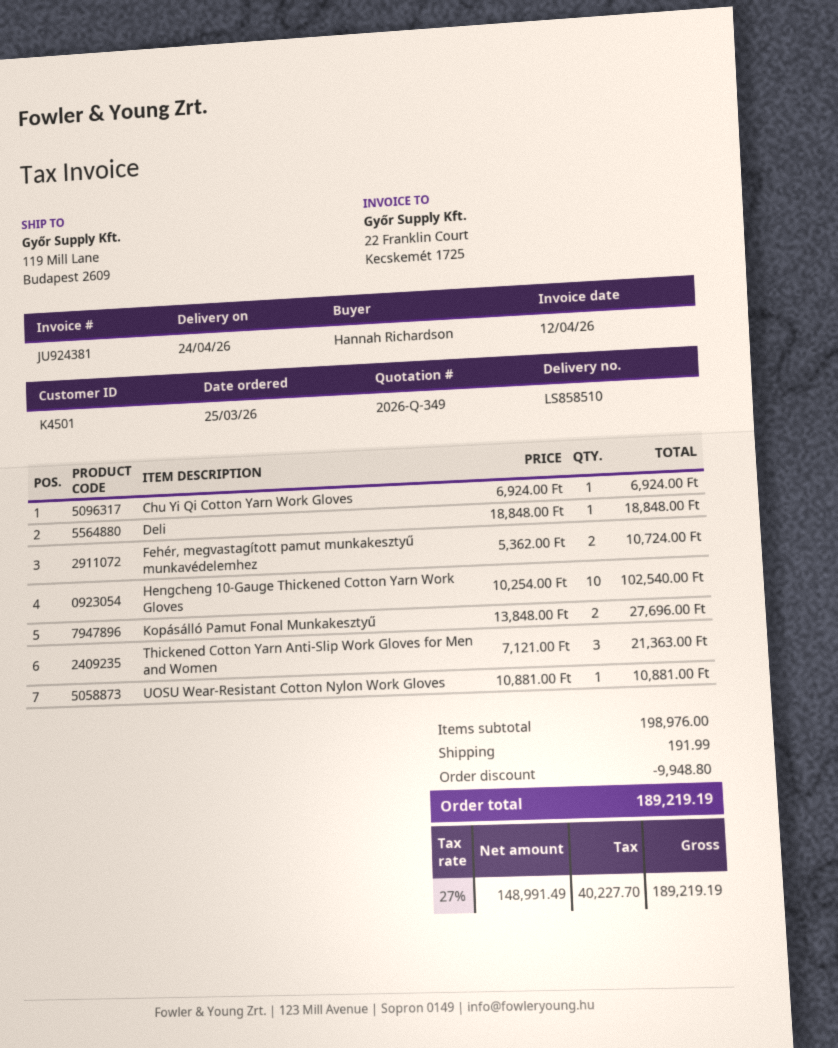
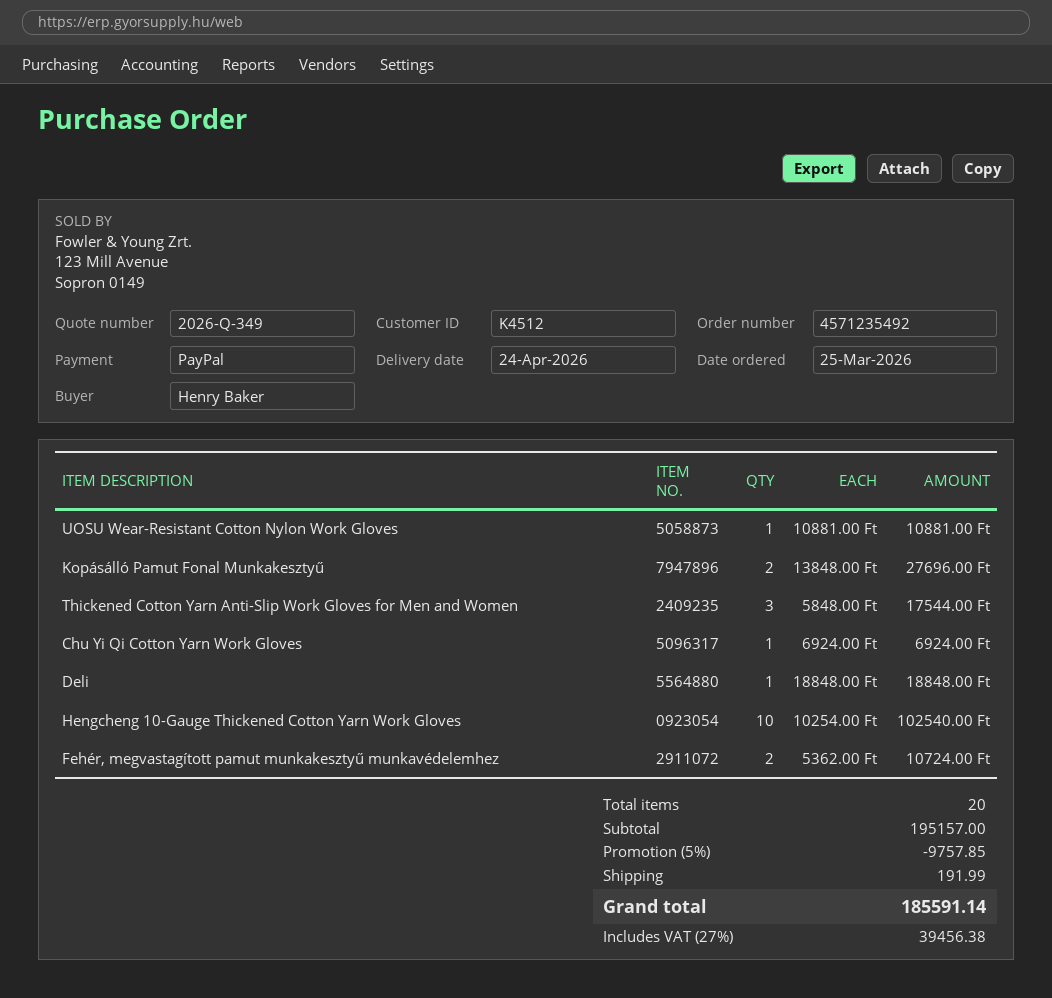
customer number: K4501 -> K4512
ordered by: Hannah Richardson -> Henry Baker
Thickened Cotton Yarn Anti-Slip Work Gloves for Men and Women: 3 x 7121.00 = 21363.00 -> 3 x 5848.00 = 17544.00
subtotal: 198976.00 -> 195157.00
discount: 9948.80 -> 9757.85
tax: 27% = 40227.70 -> 27% = 39456.38
total: 189219.19 -> 185591.14

